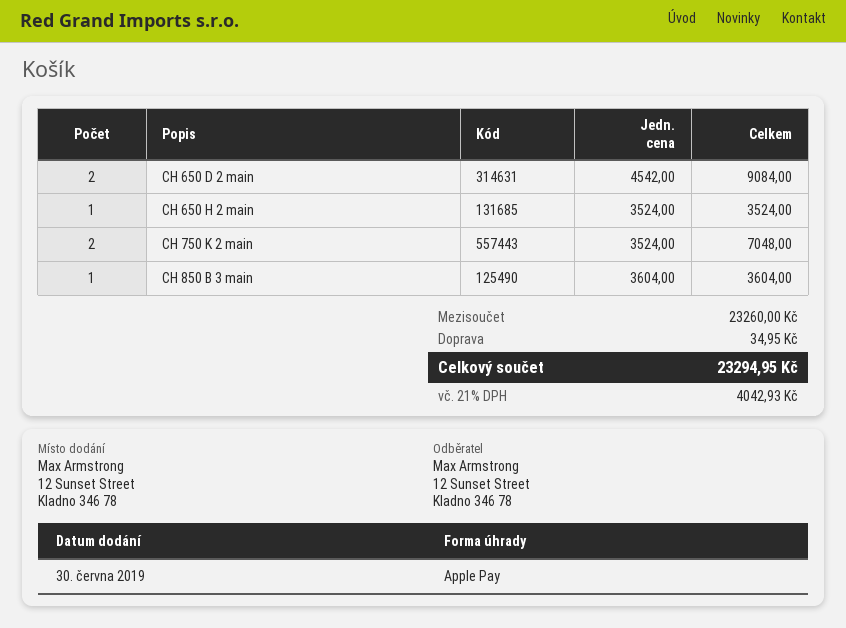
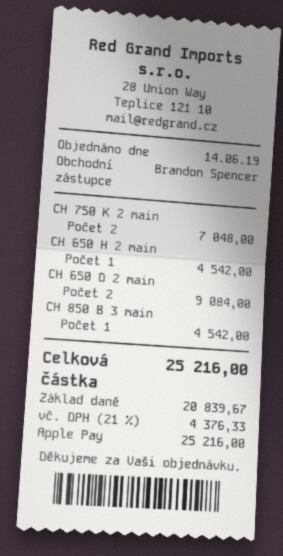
CH 650 H 2 main: 1 for 3524.00 -> 1 for 4542.00
CH 850 B 3 main: 1 for 3604.00 -> 1 for 4542.00
shipping: 34.95 -> none
tax: 21% = 4042.93 -> 21% = 4376.33
total: 23294.95 -> 25216.00

